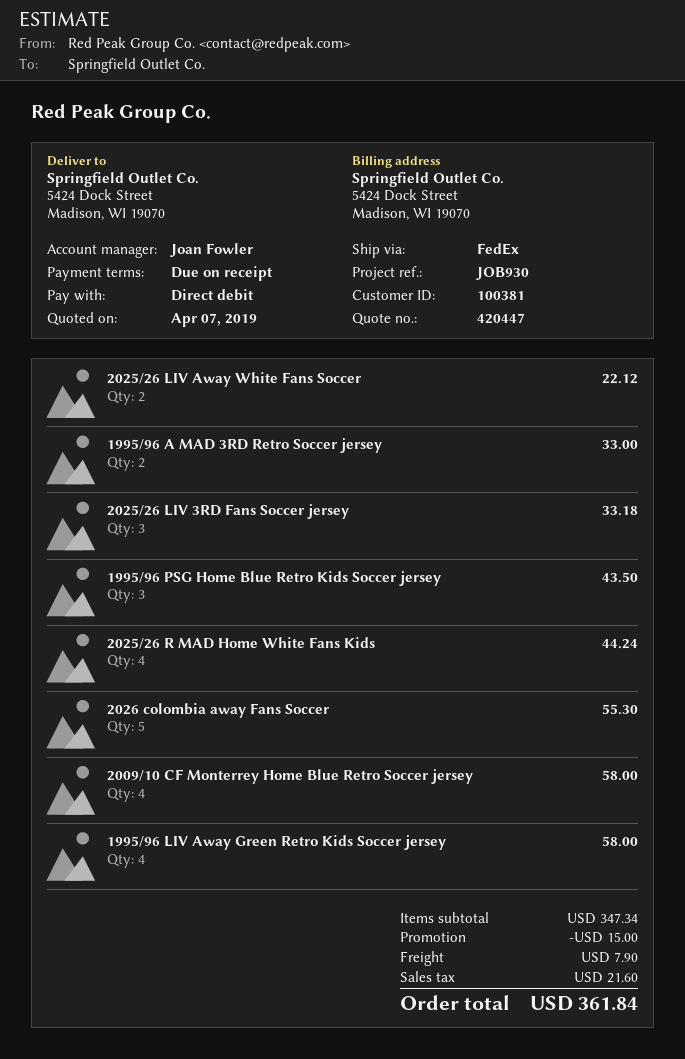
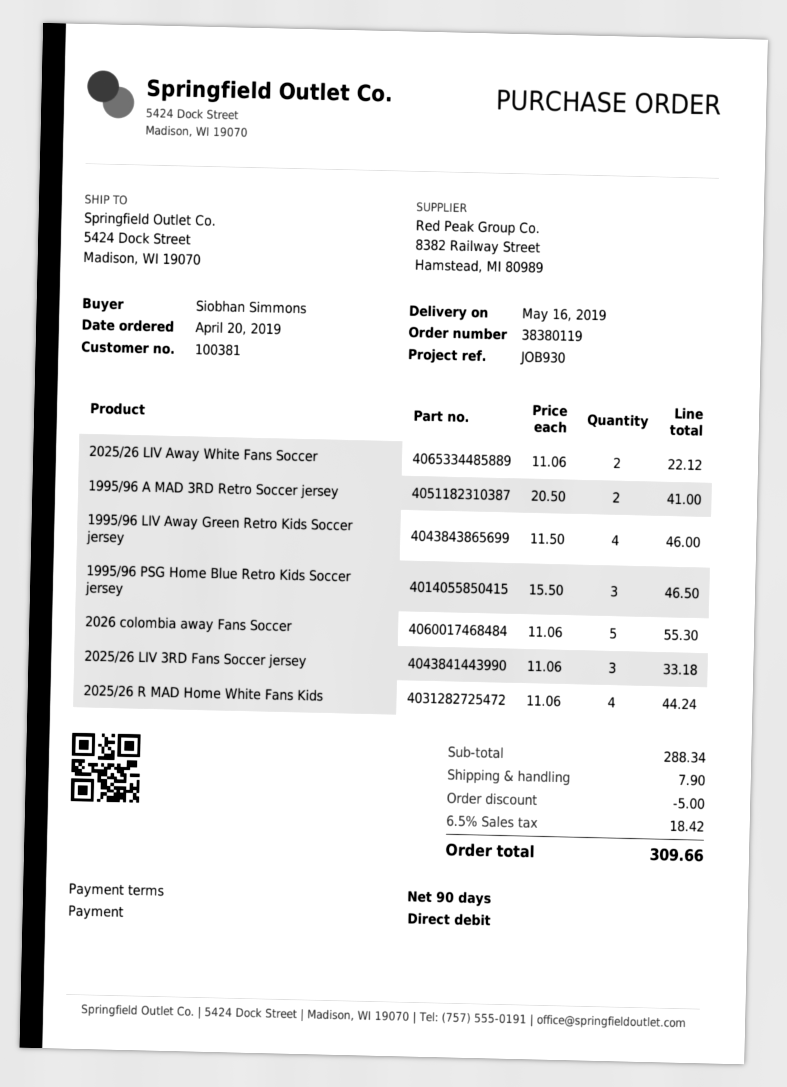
payment terms: on receipt -> 90 days
1995/96 A MAD 3RD Retro Soccer jersey: 2 for 33.00 -> 2 for 41.00
1995/96 PSG Home Blue Retro Kids Soccer jersey: 3 for 43.50 -> 3 for 46.50
2009/10 CF Monterrey Home Blue Retro Soccer jersey: 4 for 58.00 -> none
1995/96 LIV Away Green Retro Kids Soccer jersey: 4 for 58.00 -> 4 for 46.00
subtotal: 347.34 -> 288.34
discount: 15.00 -> 5.00
tax: 21.60 -> 18.42
total: 361.84 -> 309.66

